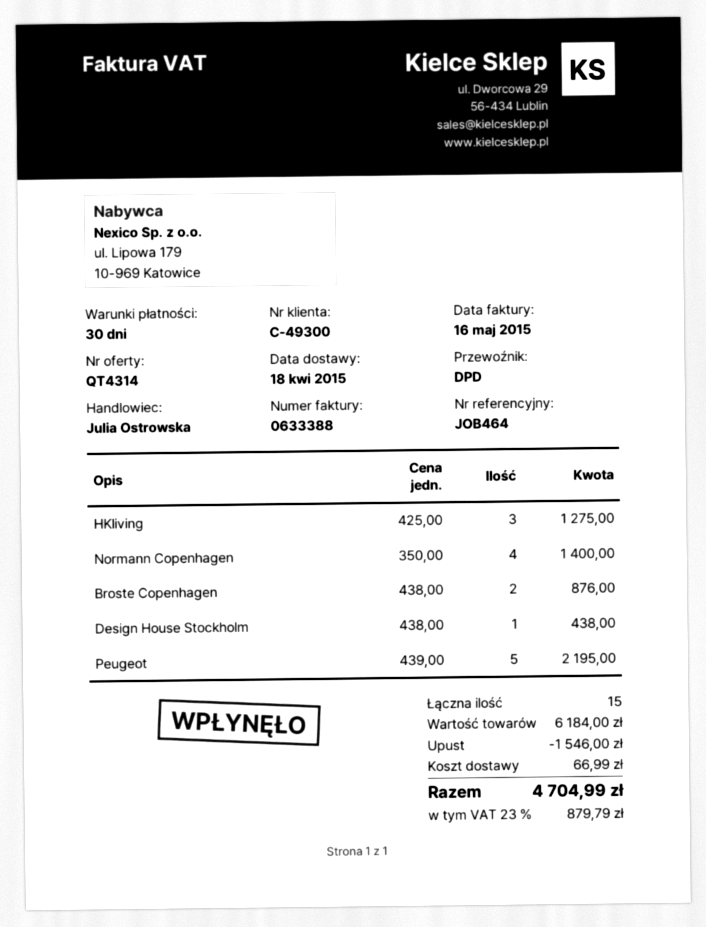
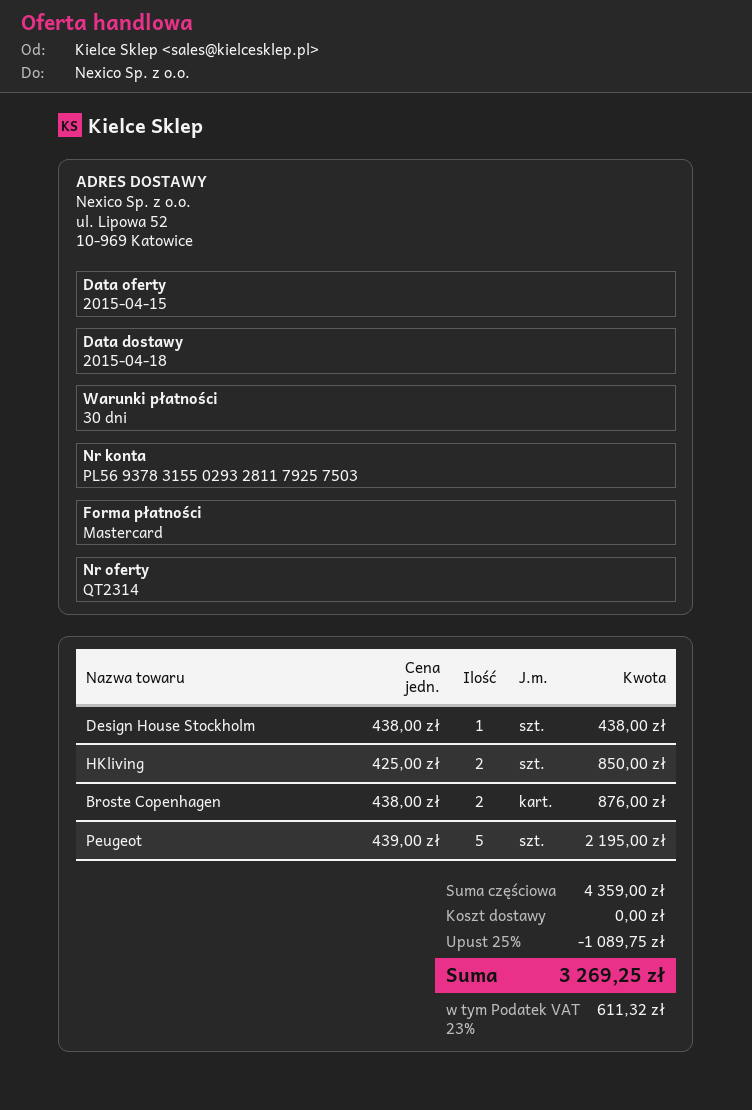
quote number: QT4314 -> QT2314
HKliving: 3 x 425.00 = 1275.00 -> 2 x 425.00 = 850.00
Normann Copenhagen: 4 x 350.00 = 1400.00 -> none
subtotal: 6184.00 -> 4359.00
discount: 1546.00 -> 1089.75
shipping: 66.99 -> 0.00
tax: 23% = 879.79 -> 23% = 611.32
total: 4704.99 -> 3269.25

